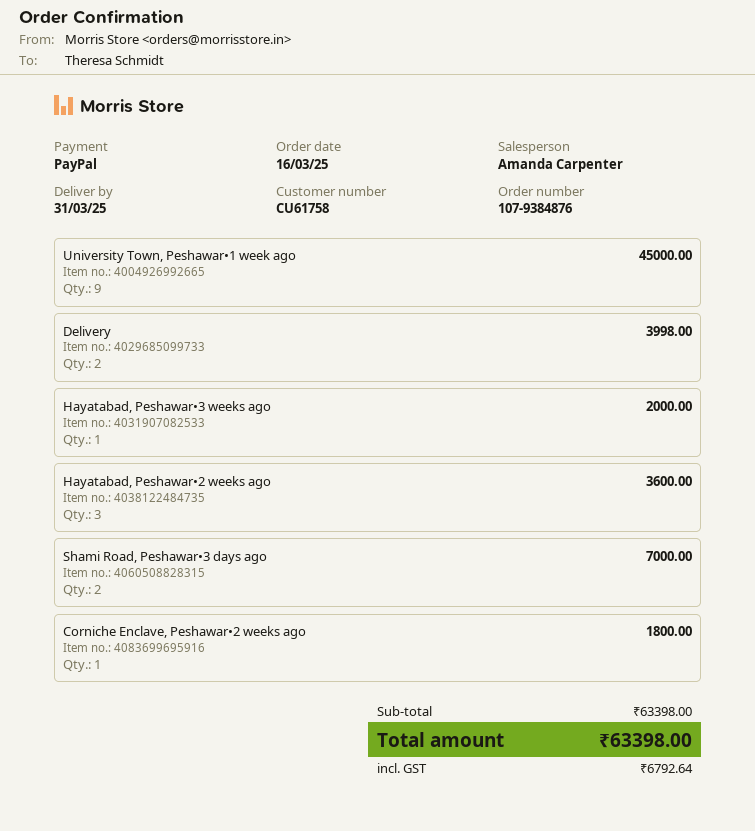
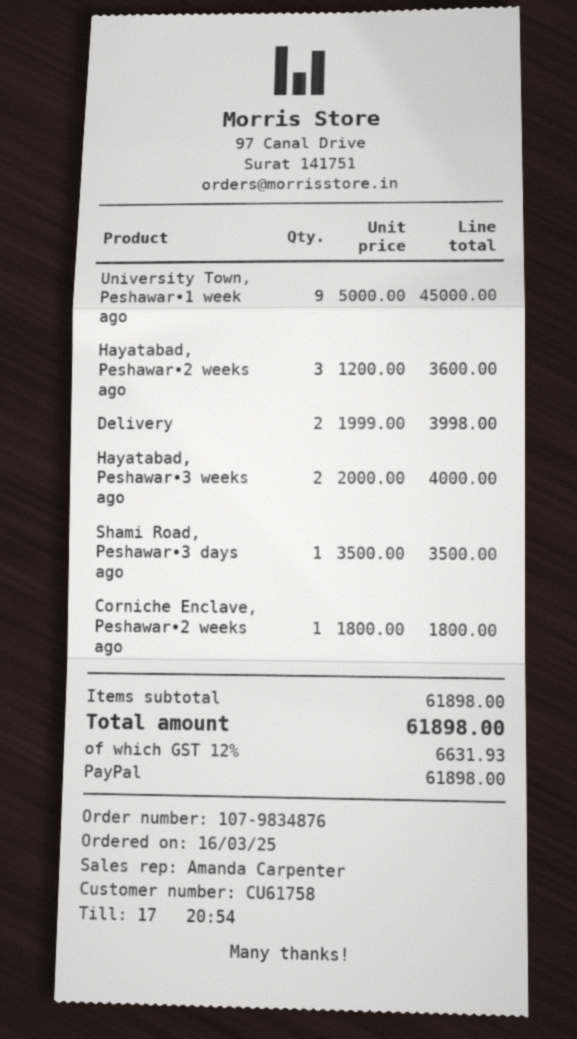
order number: 107-9384876 -> 107-9834876
Hayatabad, Peshawar•3 weeks ago: 1 for 2000.00 -> 2 for 4000.00
Shami Road, Peshawar•3 days ago: 2 for 7000.00 -> 1 for 3500.00
subtotal: 63398.00 -> 61898.00
tax: 6792.64 -> 6631.93
total: 63398.00 -> 61898.00

